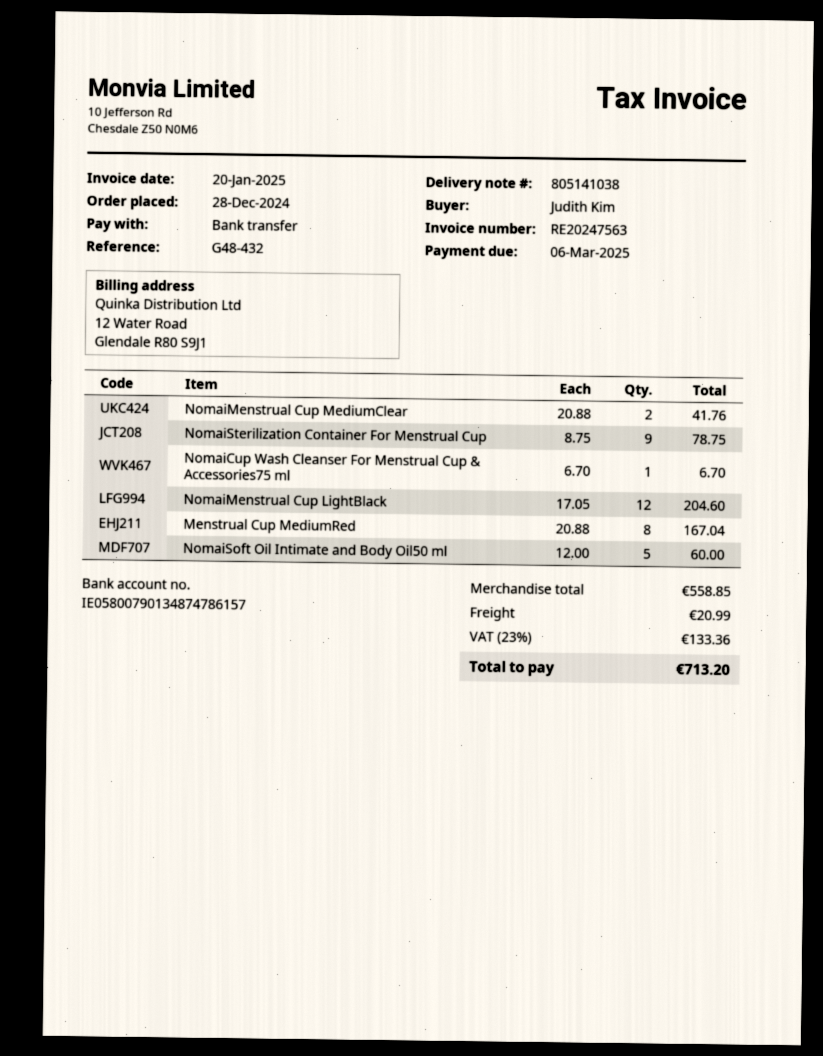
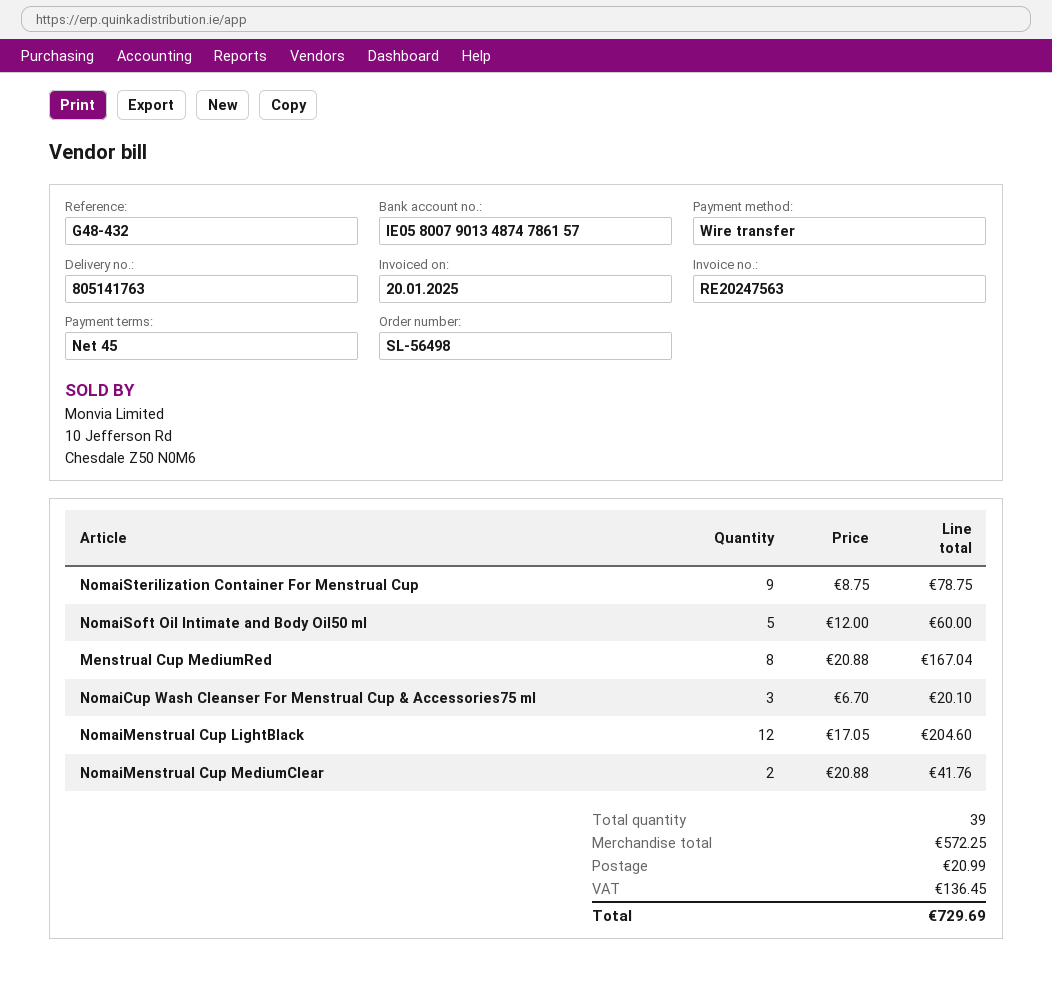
delivery note number: 805141038 -> 805141763
NomaiCup Wash Cleanser For Menstrual Cup & Accessories75 ml: 1 x 6.70 = 6.70 -> 3 x 6.70 = 20.10
subtotal: 558.85 -> 572.25
tax: 133.36 -> 136.45
total: 713.20 -> 729.69

